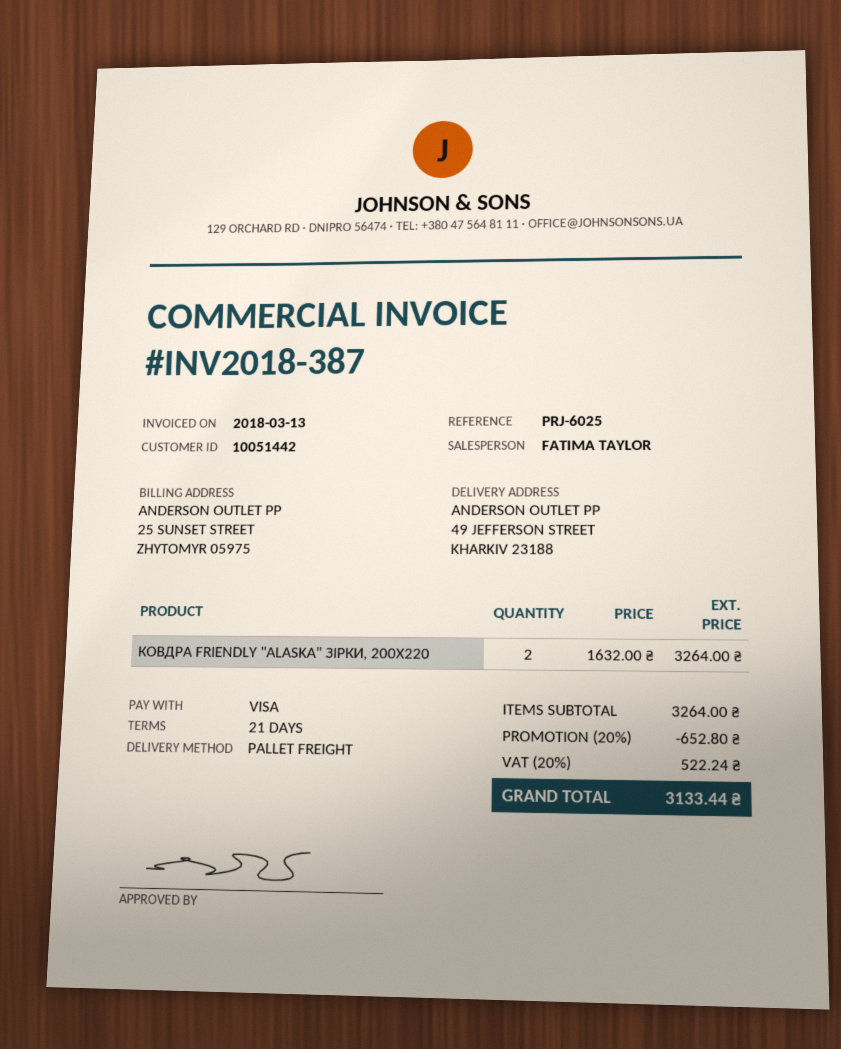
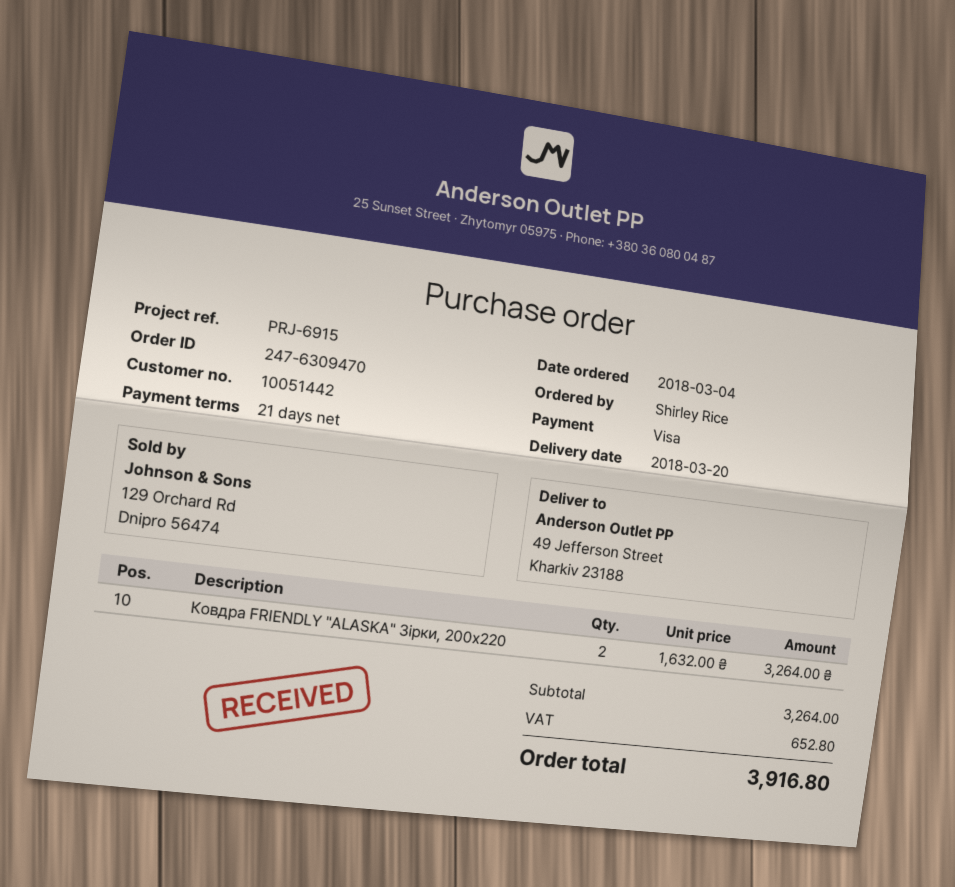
reference: PRJ-6025 -> PRJ-6915
discount: 20% = 652.80 -> none
tax: 522.24 -> 652.80
total: 3133.44 -> 3916.80

